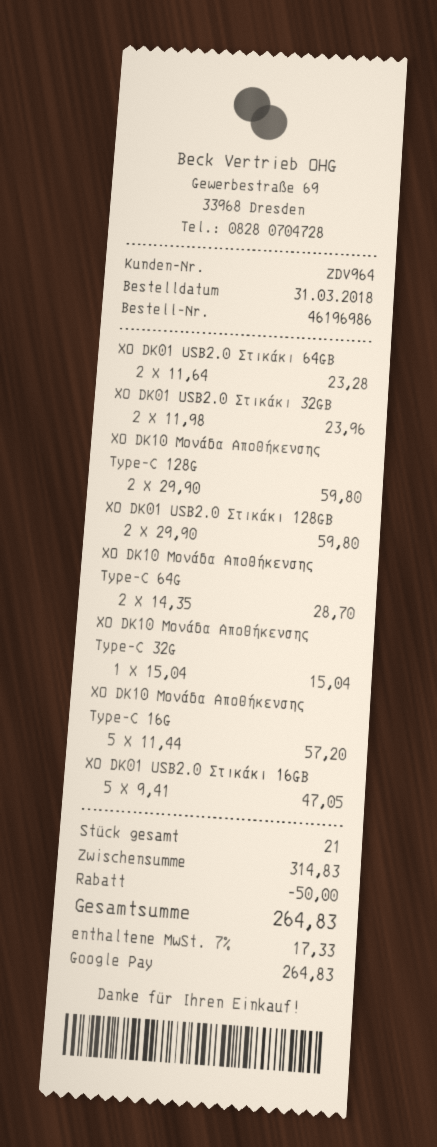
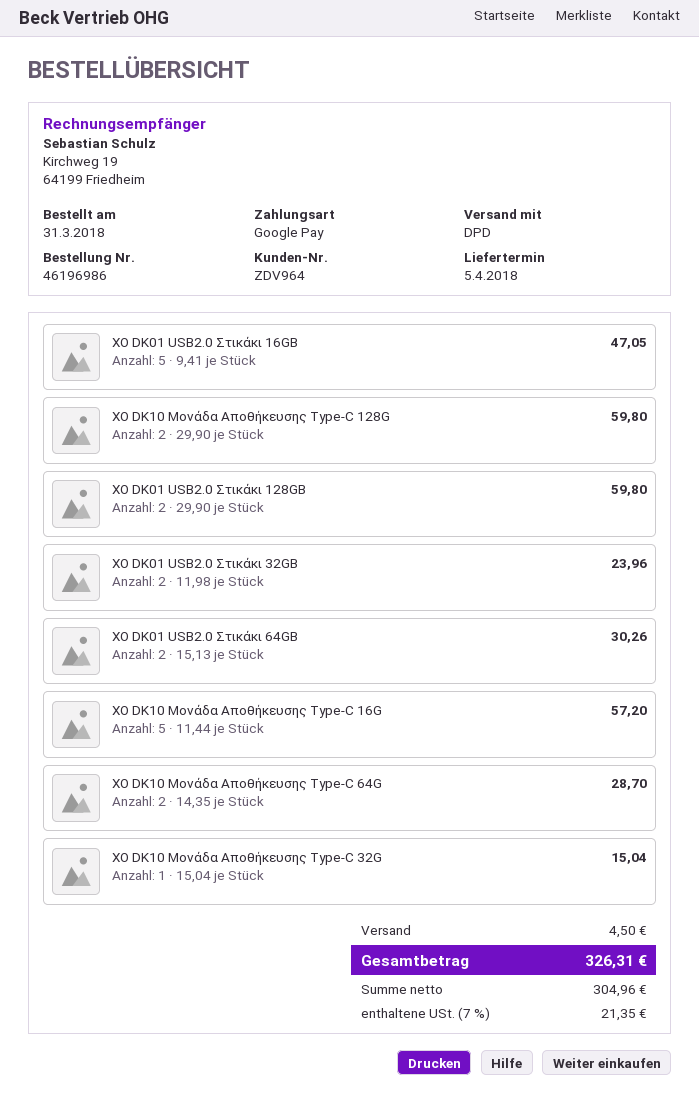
XO DK01 USB2.0 Στικάκι 64GB: 2 x 11.64 = 23.28 -> 2 x 15.13 = 30.26
discount: 50.00 -> none
shipping: none -> 4.50
tax: 7% = 17.33 -> 7% = 21.35
total: 264.83 -> 326.31

